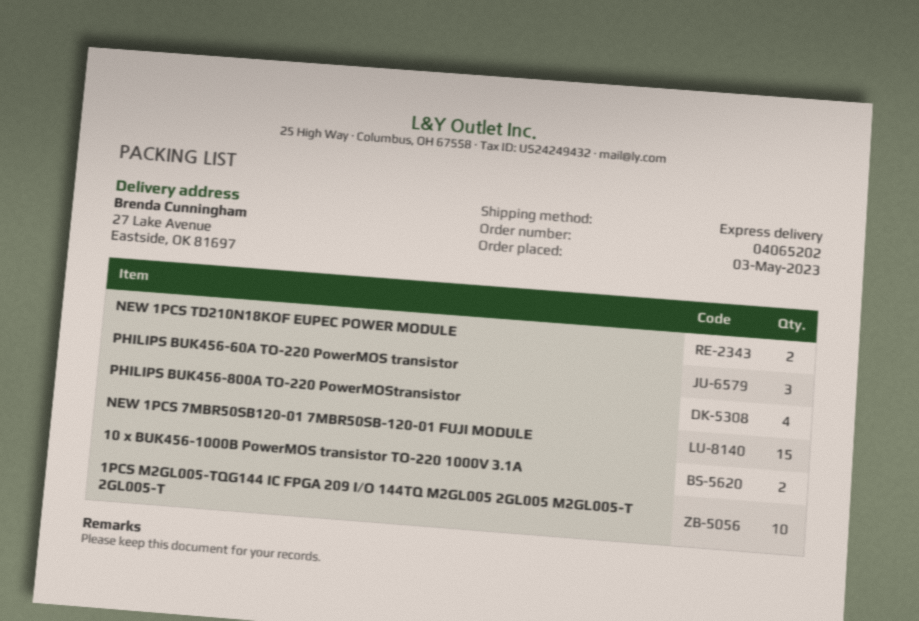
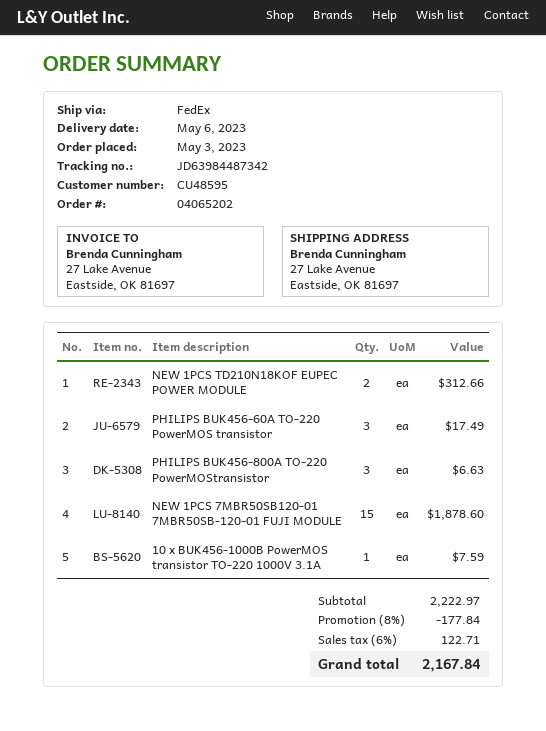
shipping method: express -> FedEx
PHILIPS BUK456-800A TO-220 PowerMOStransistor: 4 -> 3
10 x BUK456-1000B PowerMOS transistor TO-220 1000V 3.1A: 2 -> 1
1PCS M2GL005-TQG144 IC FPGA 209 I/O 144TQ M2GL005 2GL005 M2GL005-T 2GL005-T: 10 -> none

